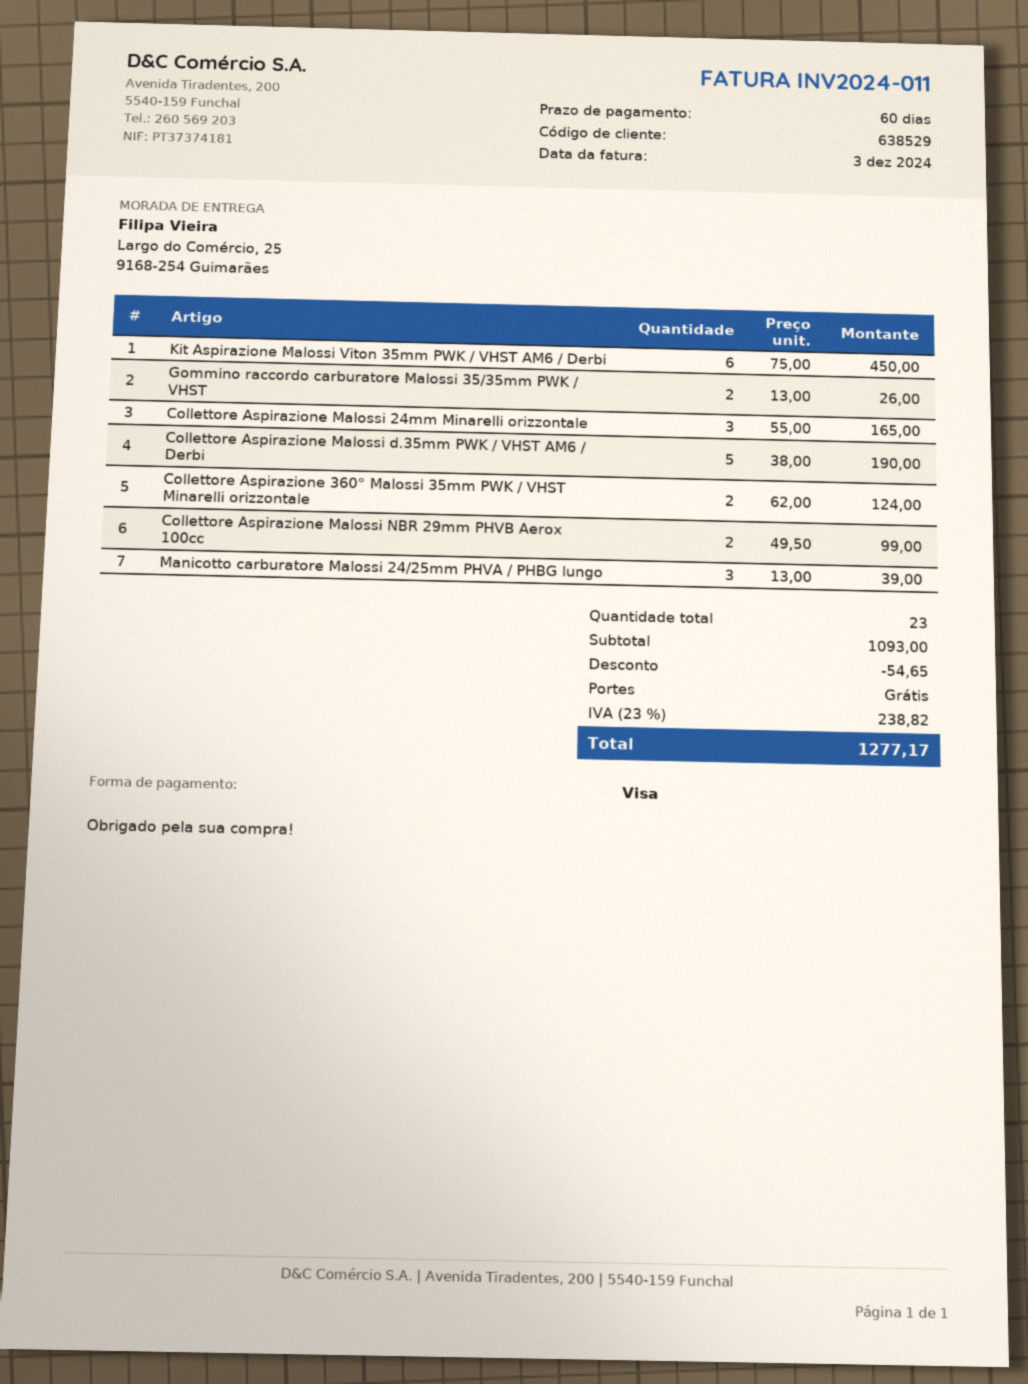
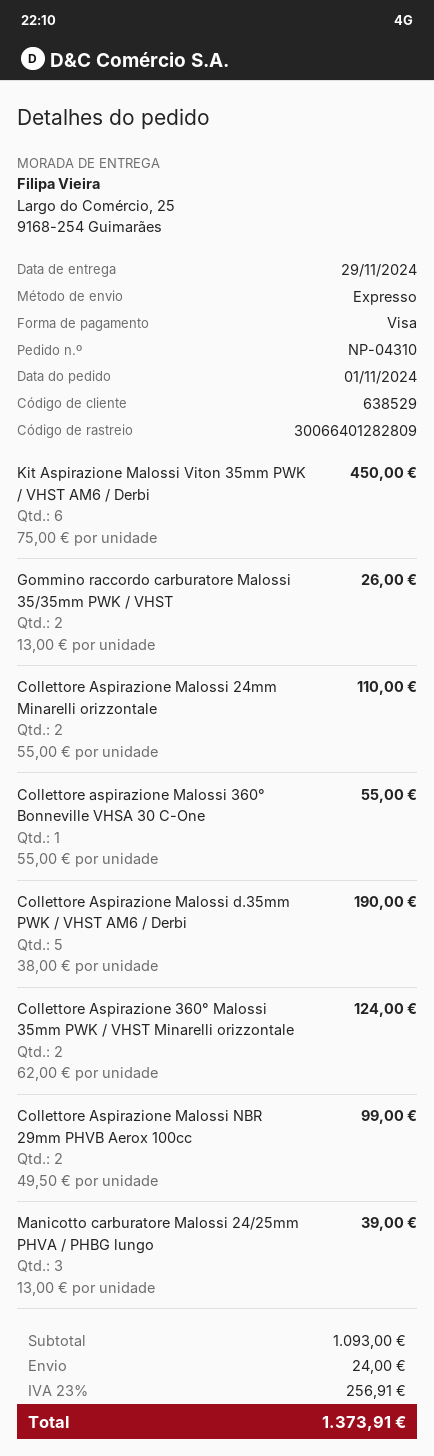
Collettore Aspirazione Malossi 24mm Minarelli orizzontale: 3 x 55.00 = 165.00 -> 2 x 55.00 = 110.00
Collettore aspirazione Malossi 360° Bonneville VHSA 30 C-One: none -> 1 x 55.00 = 55.00
discount: 54.65 -> none
shipping: 0.00 -> 24.00
tax: 23% = 238.82 -> 23% = 256.91
total: 1277.17 -> 1373.91

